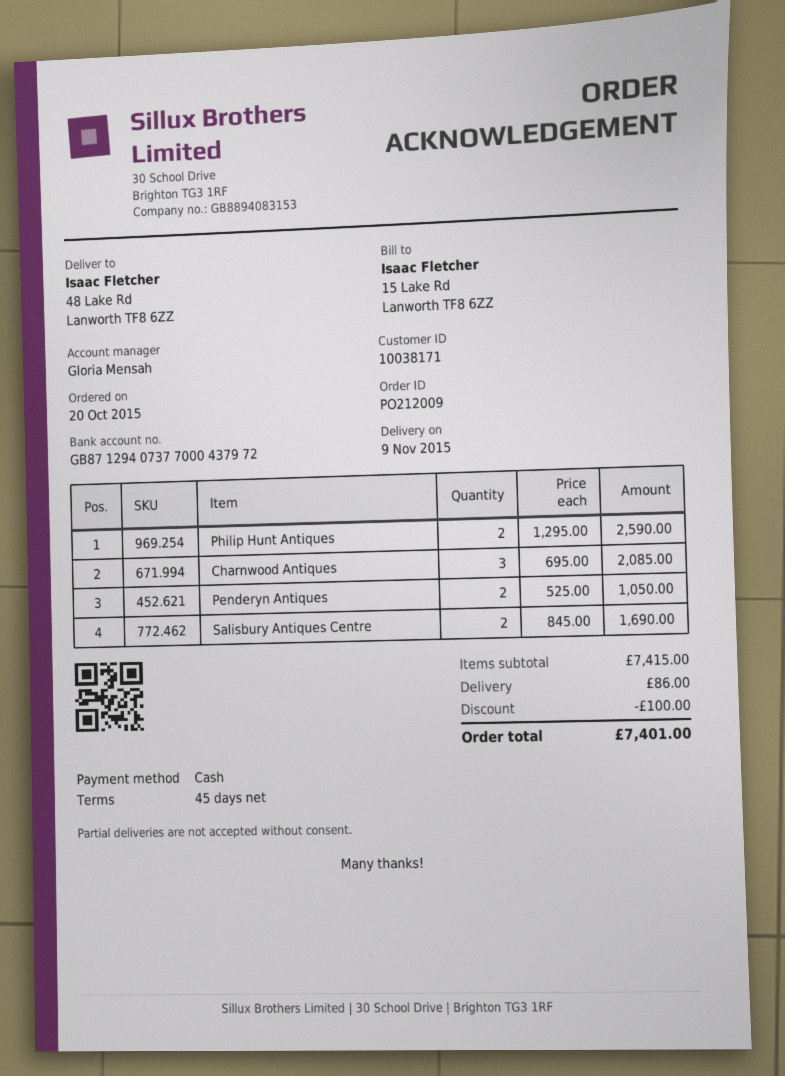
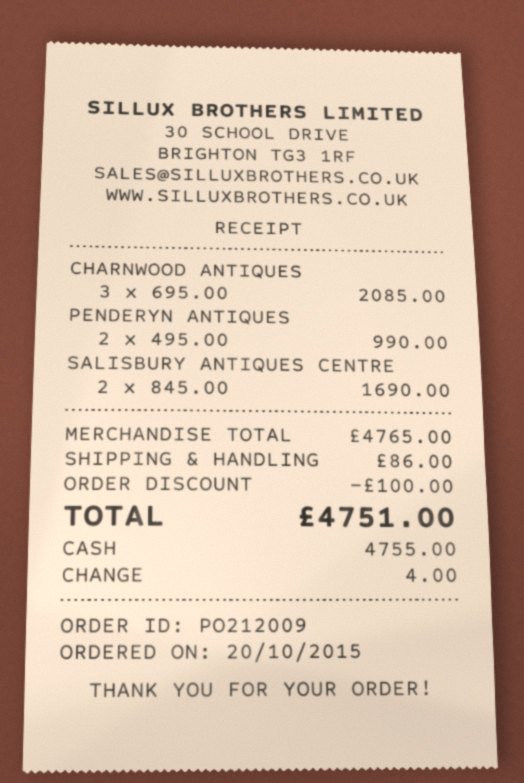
Philip Hunt Antiques: 2 x 1295.00 = 2590.00 -> none
Penderyn Antiques: 2 x 525.00 = 1050.00 -> 2 x 495.00 = 990.00
subtotal: 7415.00 -> 4765.00
total: 7401.00 -> 4751.00

